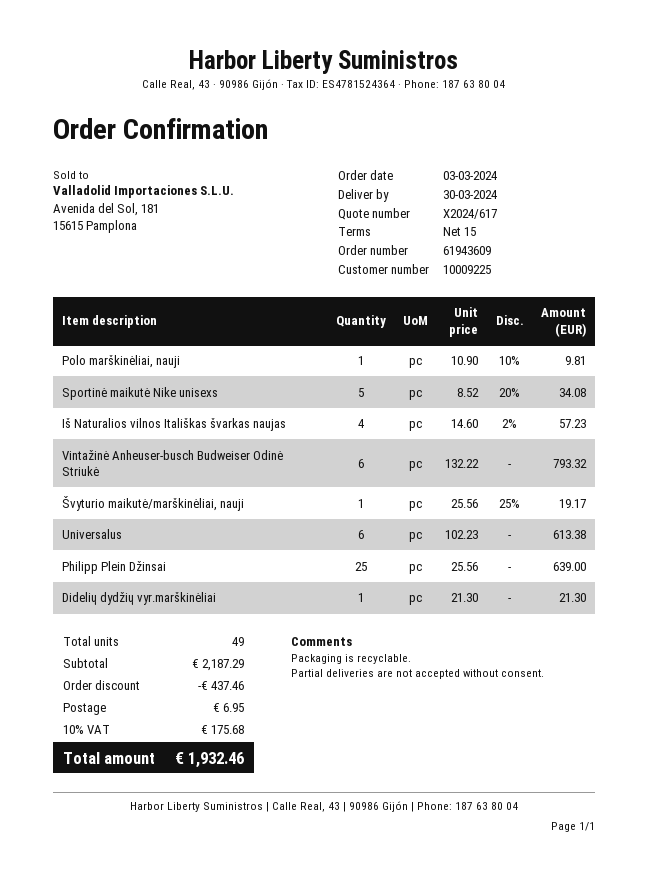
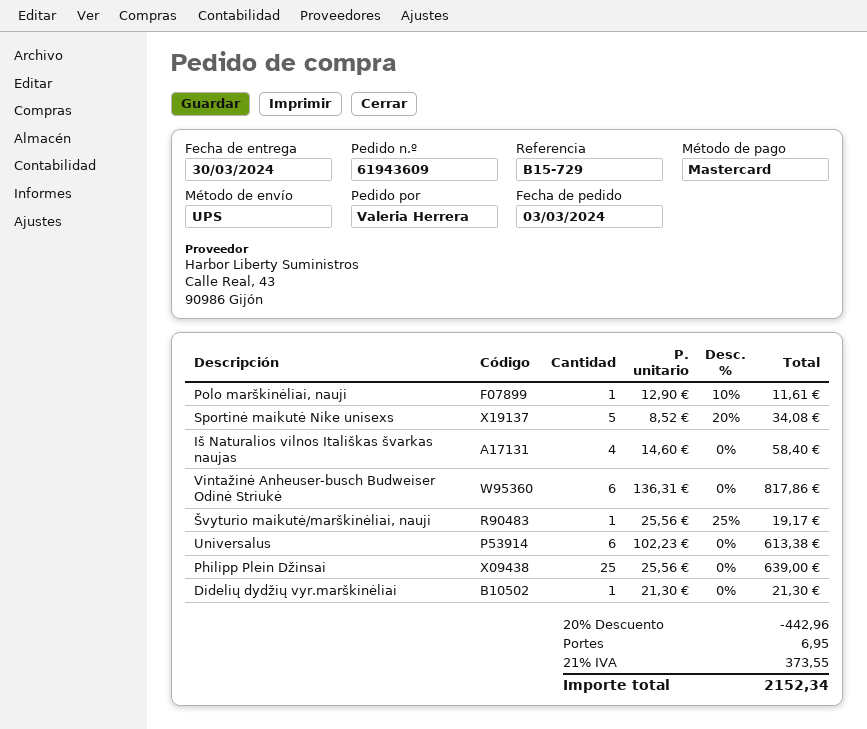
Polo marškinėliai, nauji: 1 x 10.90 - 10% = 9.81 -> 1 x 12.90 - 10% = 11.61
Iš Naturalios vilnos Itališkas švarkas naujas: 4 x 14.60 - 2% = 57.23 -> 4 x 14.60 = 58.40
Vintažinė Anheuser-busch Budweiser Odinė Striukė: 6 x 132.22 = 793.32 -> 6 x 136.31 = 817.86
discount: 437.46 -> 442.96
tax: 10% = 175.68 -> 21% = 373.55
total: 1932.46 -> 2152.34

